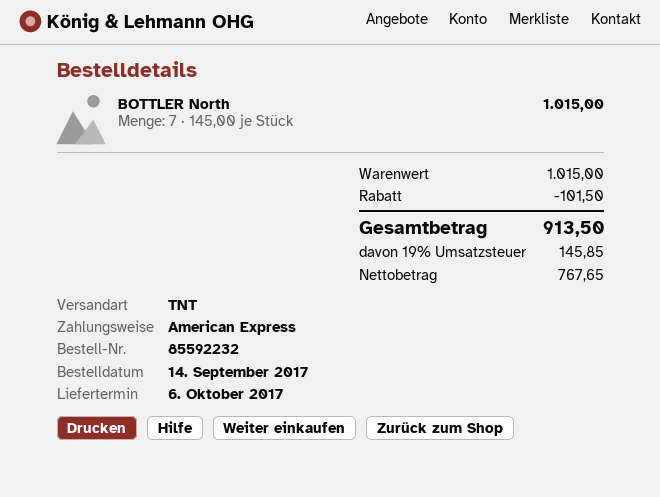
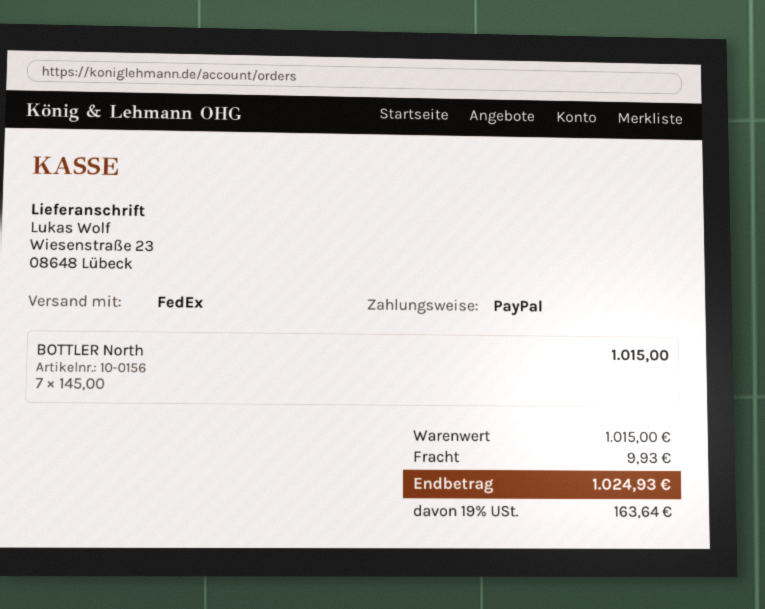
payment method: American Express -> PayPal
shipping method: TNT -> FedEx
discount: 101.50 -> none
shipping: none -> 9.93
tax: 19% = 145.85 -> 19% = 163.64
total: 913.50 -> 1024.93

